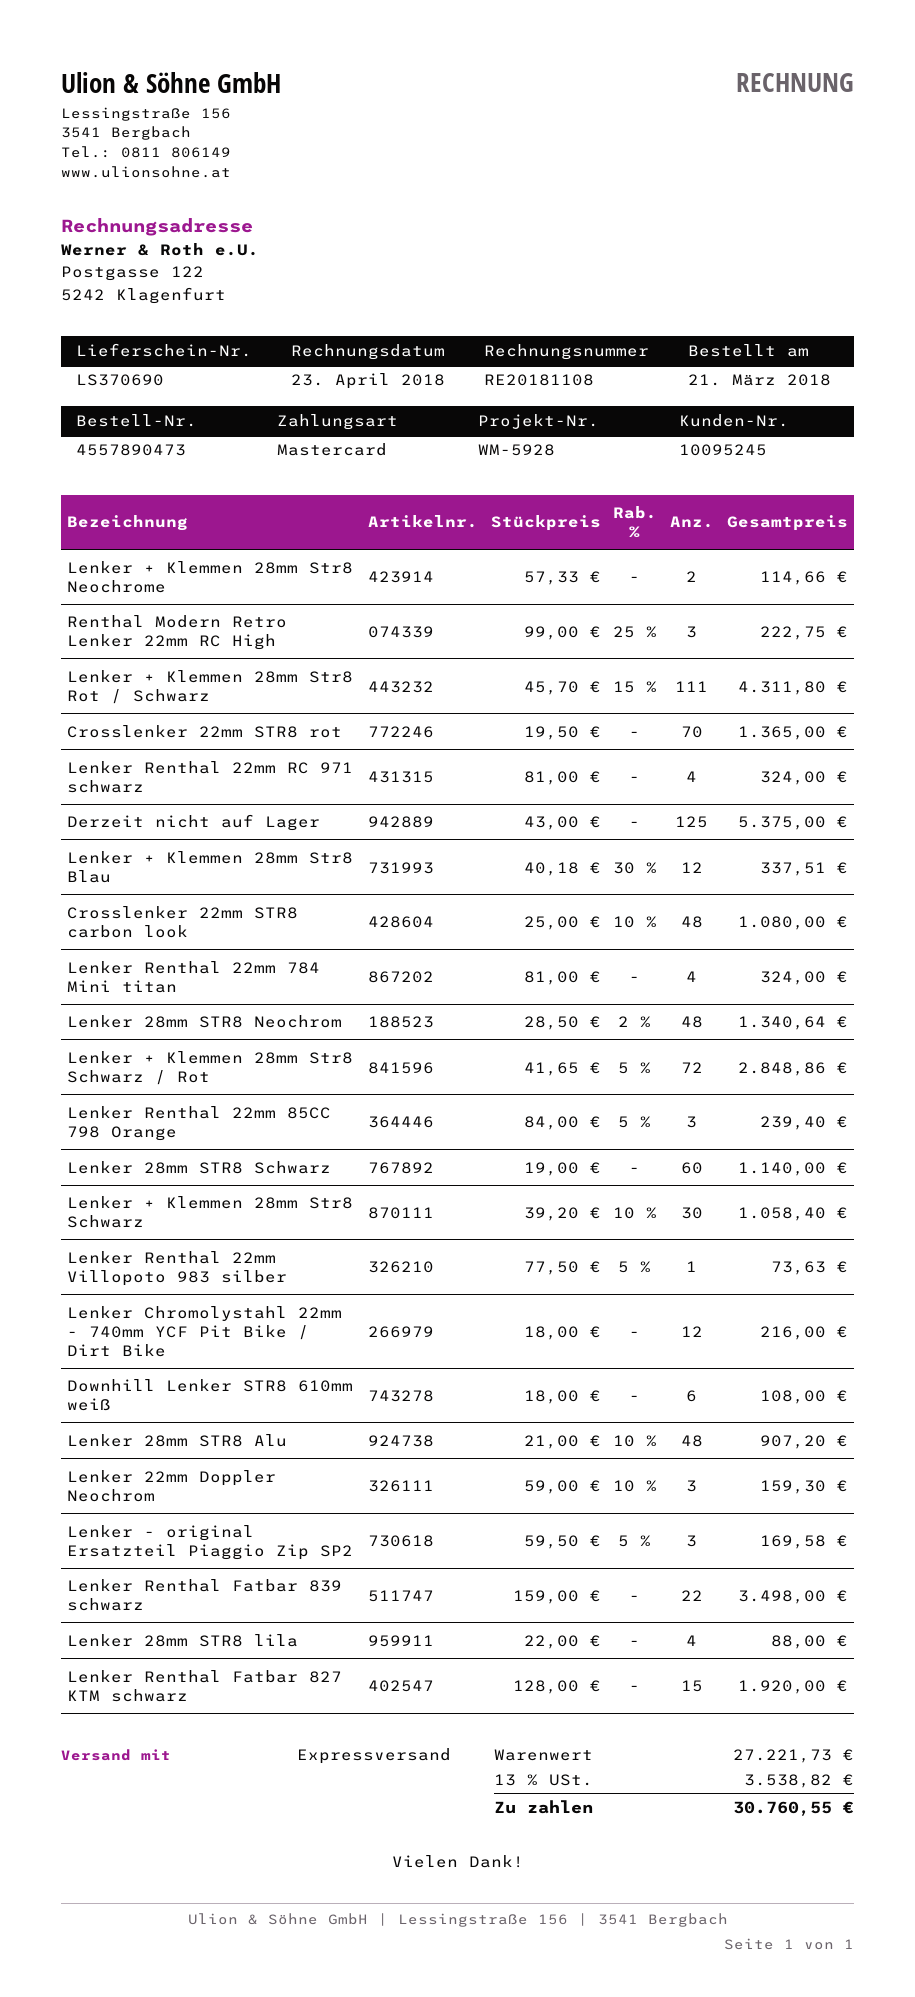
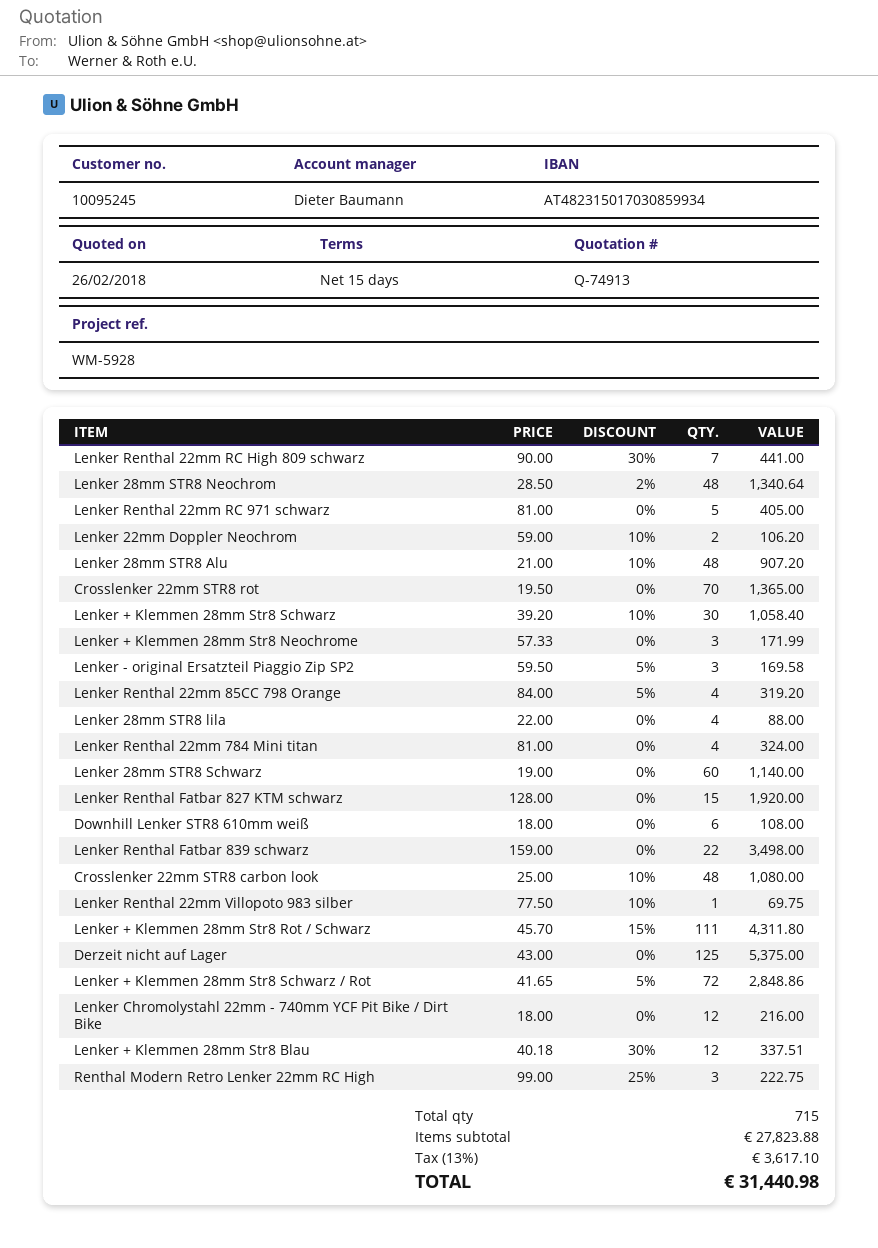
Lenker + Klemmen 28mm Str8 Neochrome: 2 x 57.33 = 114.66 -> 3 x 57.33 = 171.99
Lenker Renthal 22mm RC 971 schwarz: 4 x 81.00 = 324.00 -> 5 x 81.00 = 405.00
Lenker Renthal 22mm 85CC 798 Orange: 3 x 84.00 - 5% = 239.40 -> 4 x 84.00 - 5% = 319.20
Lenker Renthal 22mm Villopoto 983 silber: 1 x 77.50 - 5% = 73.63 -> 1 x 77.50 - 10% = 69.75
Lenker 22mm Doppler Neochrom: 3 x 59.00 - 10% = 159.30 -> 2 x 59.00 - 10% = 106.20
Lenker Renthal 22mm RC High 809 schwarz: none -> 7 x 90.00 - 30% = 441.00
subtotal: 27221.73 -> 27823.88
tax: 13% = 3538.82 -> 13% = 3617.10
total: 30760.55 -> 31440.98

